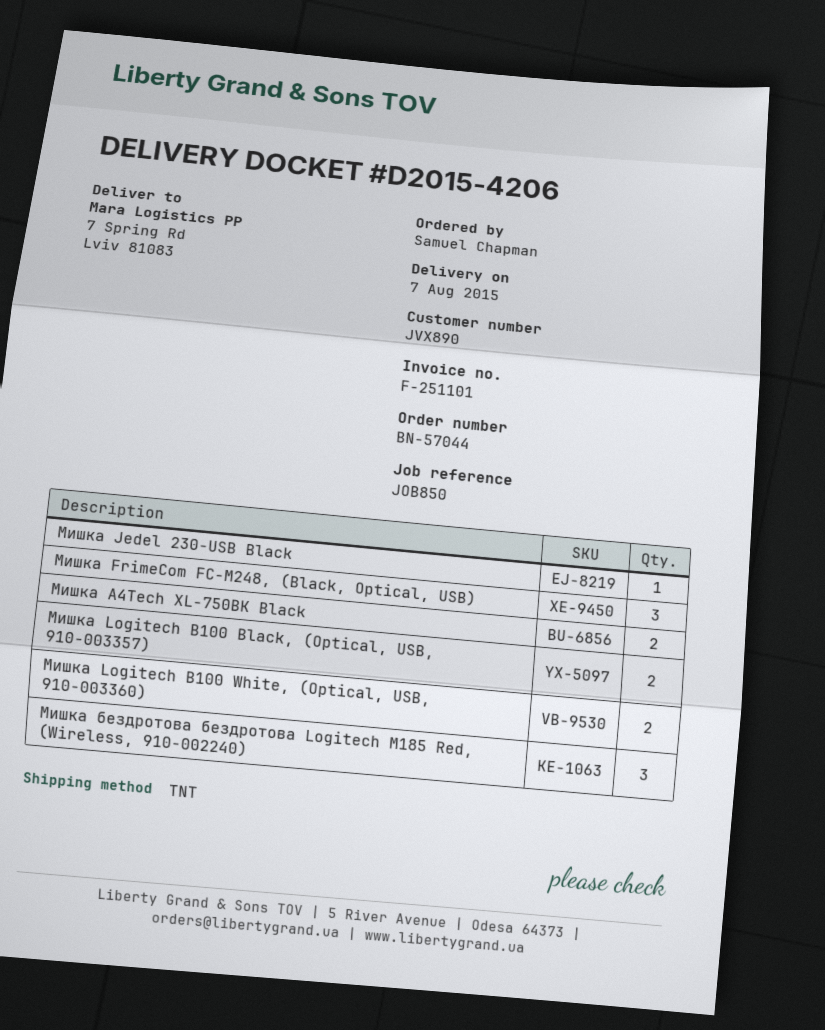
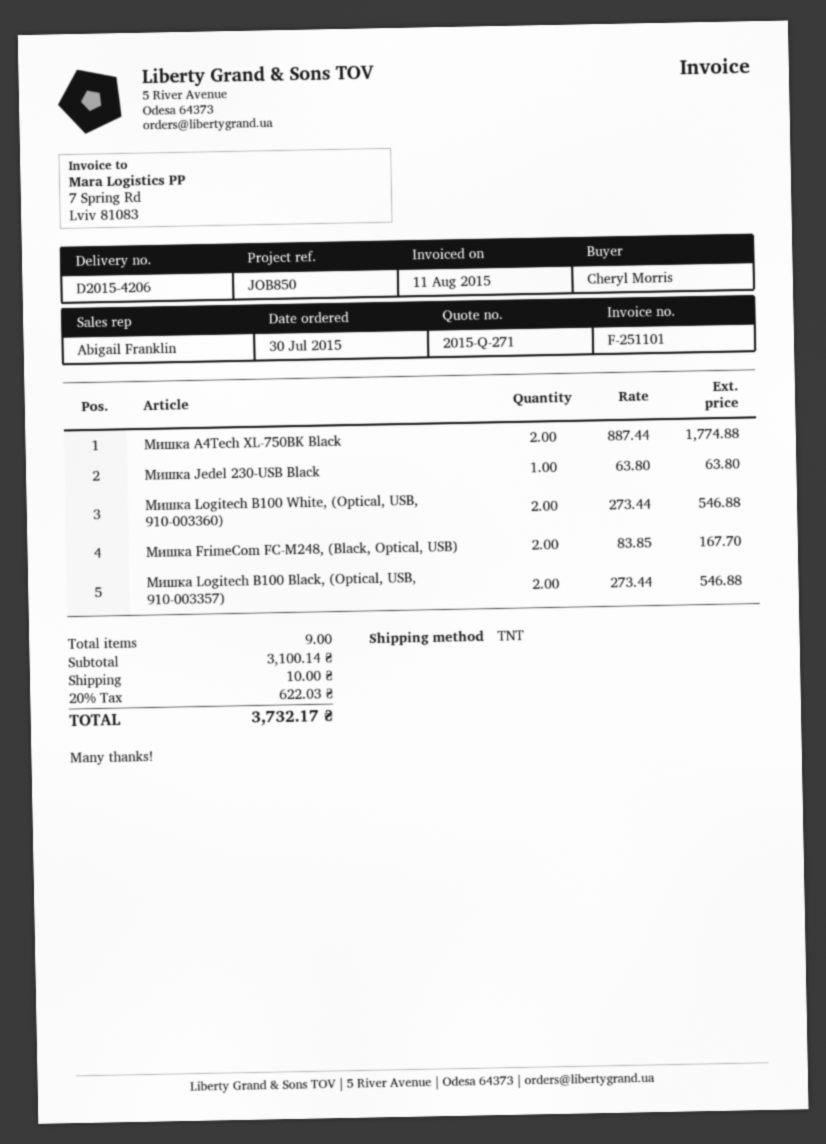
ordered by: Samuel Chapman -> Cheryl Morris
Мишка FrimeCom FC-M248, (Black, Optical, USB): 3 -> 2
Мишка бездротова бездротова Logitech M185 Red, (Wireless, 910-002240): 3 -> none

